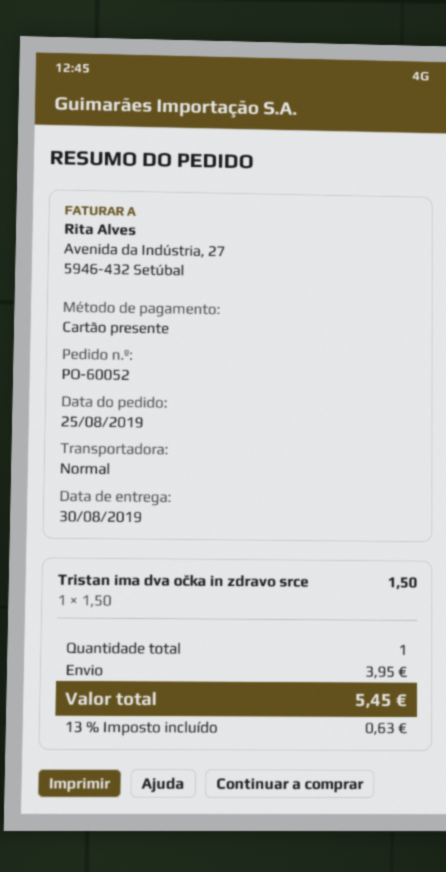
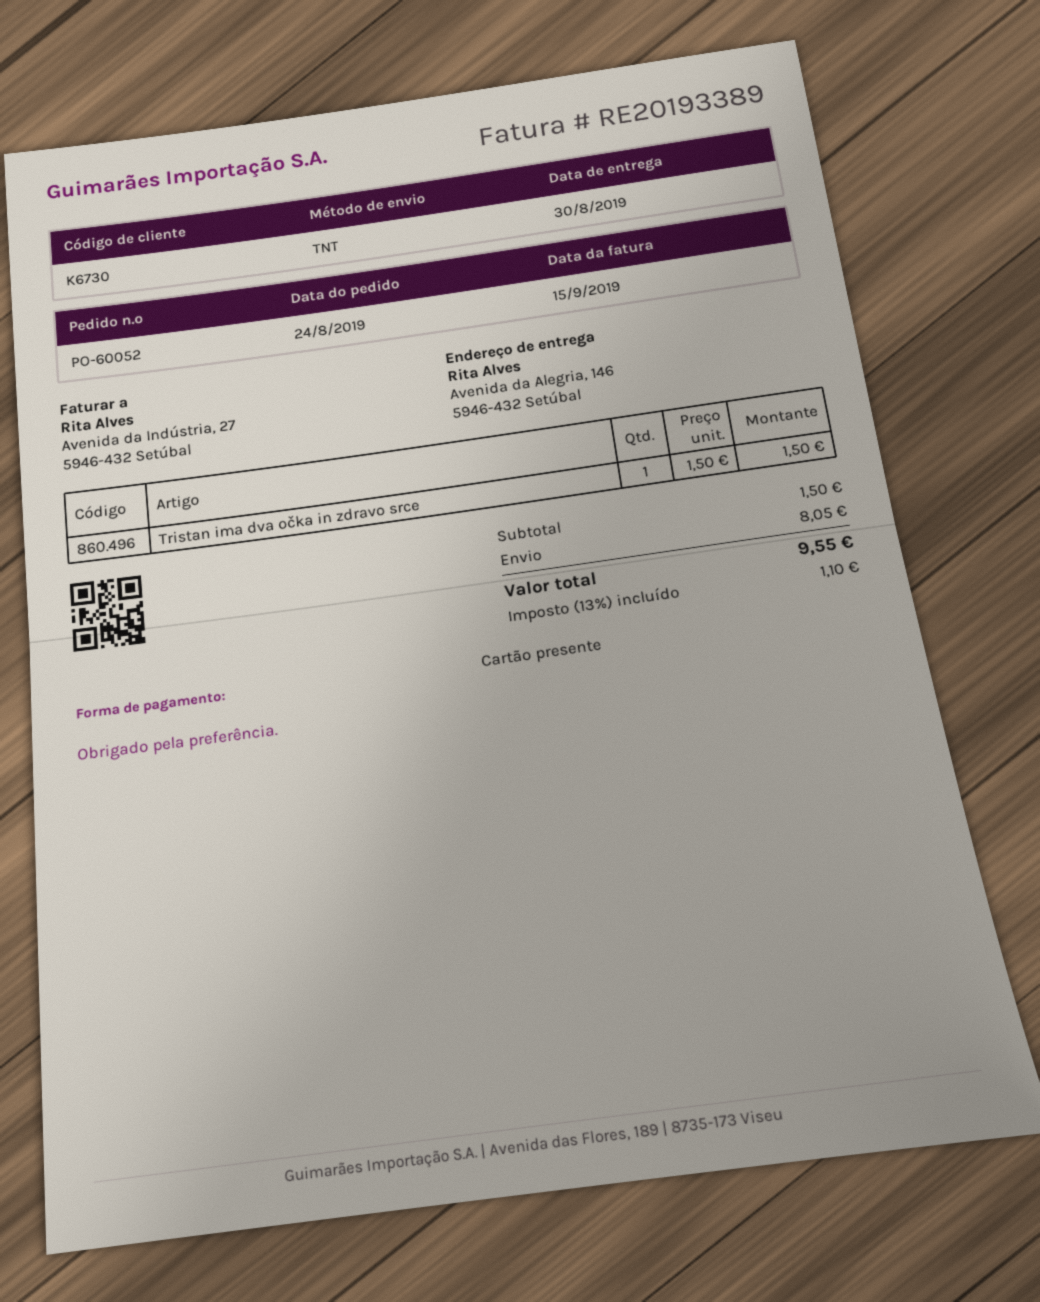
order date: 2019-08-25 -> 2019-08-24
shipping method: standard -> TNT
shipping: 3.95 -> 8.05
tax: 13% = 0.63 -> 13% = 1.10
total: 5.45 -> 9.55

